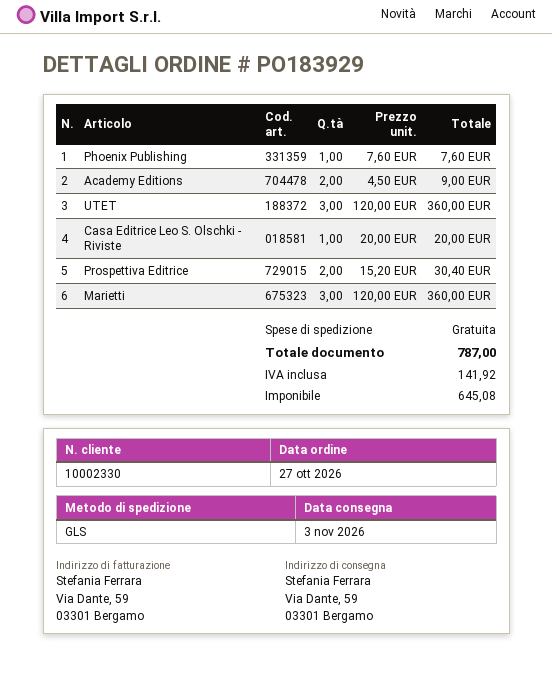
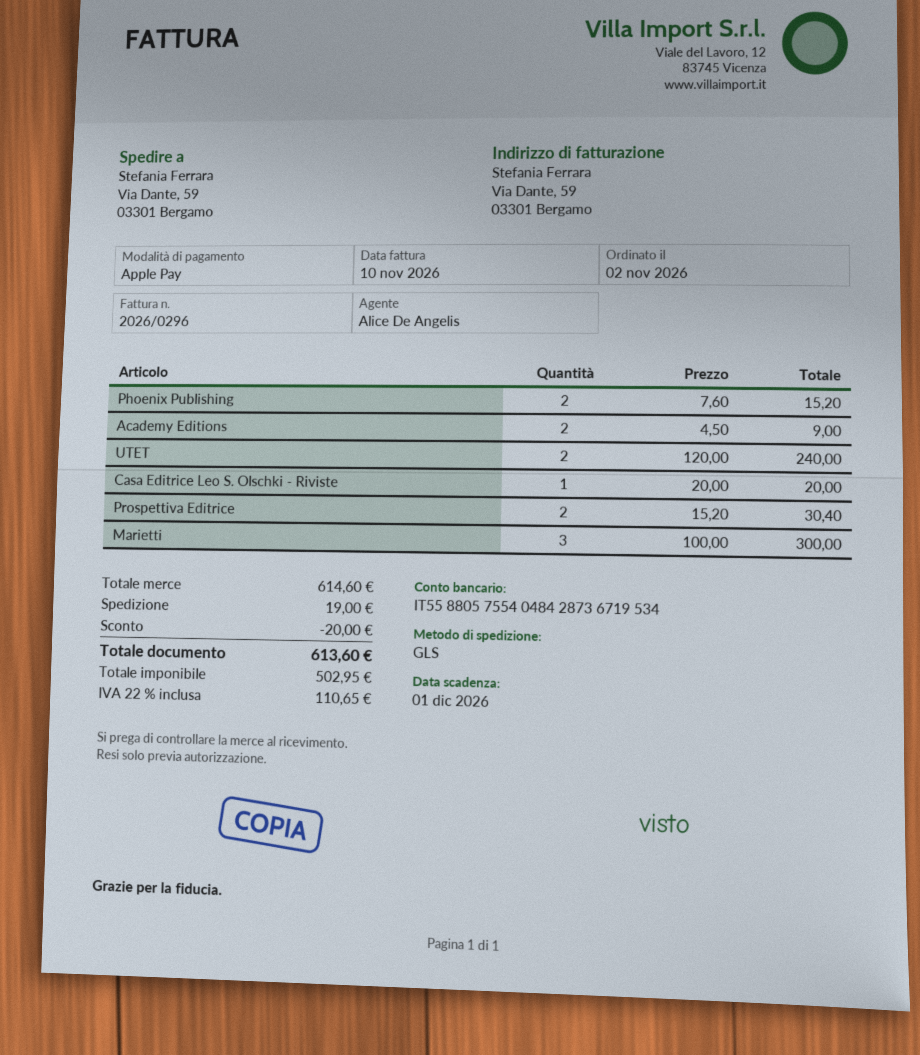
order date: 2026-10-27 -> 2026-11-02
Phoenix Publishing: 1 x 7.60 = 7.60 -> 2 x 7.60 = 15.20
UTET: 3 x 120.00 = 360.00 -> 2 x 120.00 = 240.00
Marietti: 3 x 120.00 = 360.00 -> 3 x 100.00 = 300.00
discount: none -> 20.00
shipping: 0.00 -> 19.00
net: 645.08 -> 502.95
tax: 141.92 -> 110.65
total: 787.00 -> 613.60

